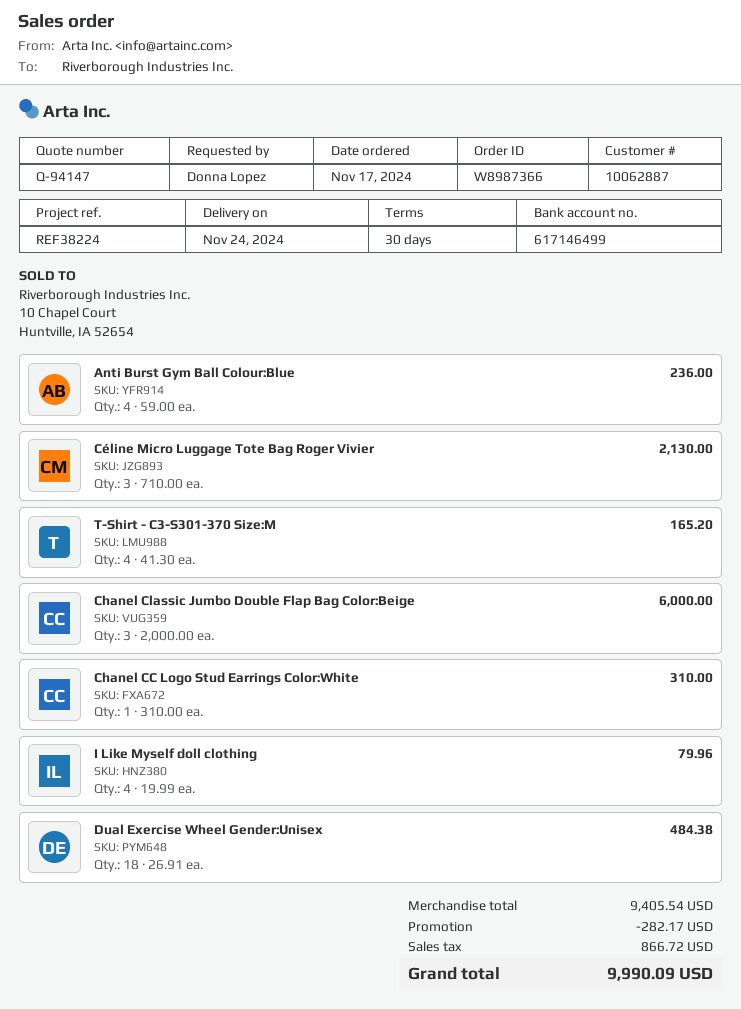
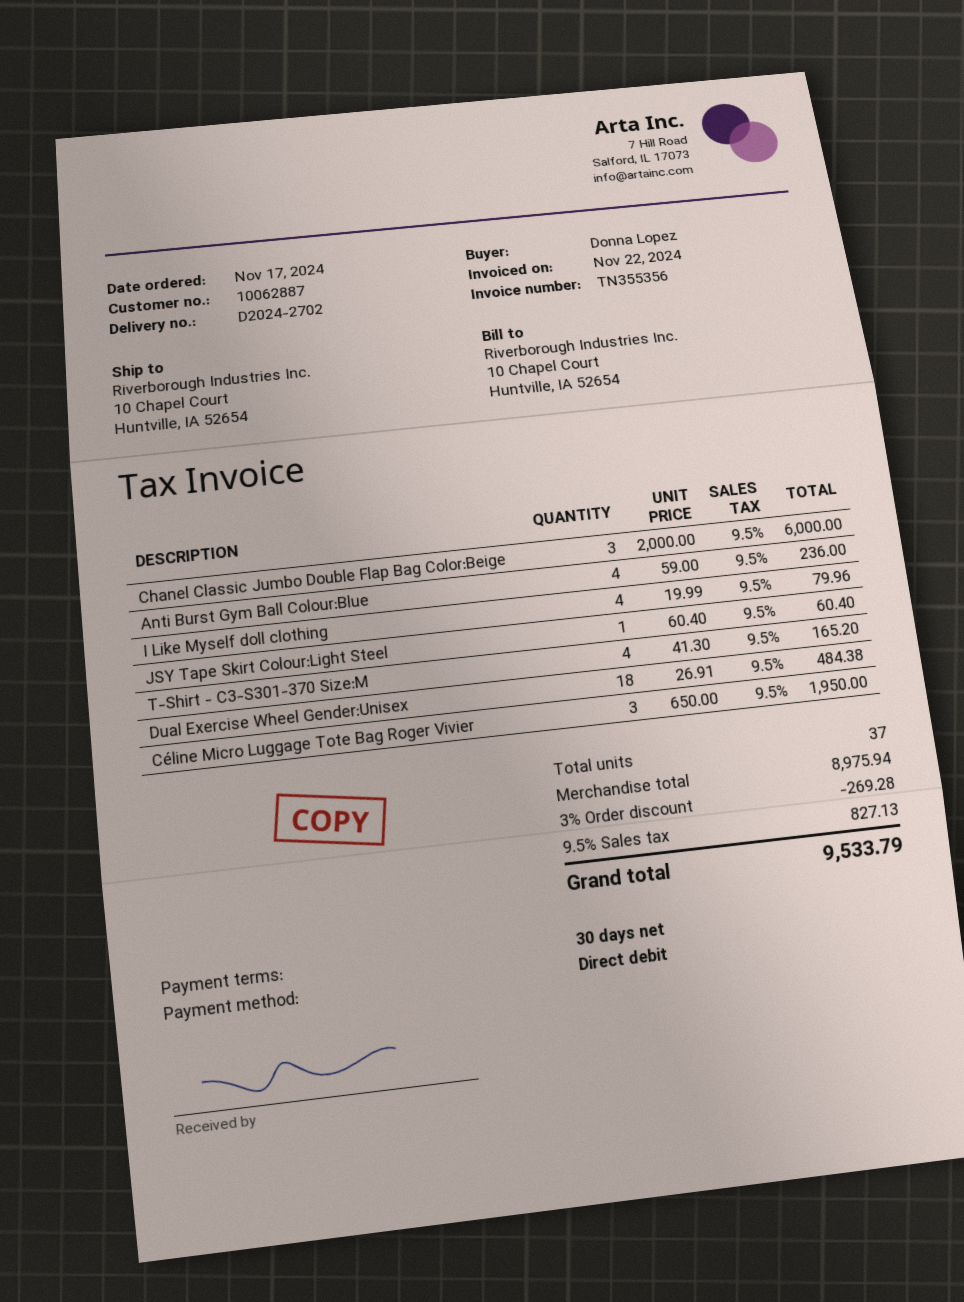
Céline Micro Luggage Tote Bag Roger Vivier: 3 x 710.00 = 2130.00 -> 3 x 650.00 = 1950.00
Chanel CC Logo Stud Earrings Color:White: 1 x 310.00 = 310.00 -> none
JSY Tape Skirt Colour:Light Steel: none -> 1 x 60.40 = 60.40
subtotal: 9405.54 -> 8975.94
discount: 282.17 -> 269.28
tax: 866.72 -> 827.13
total: 9990.09 -> 9533.79

